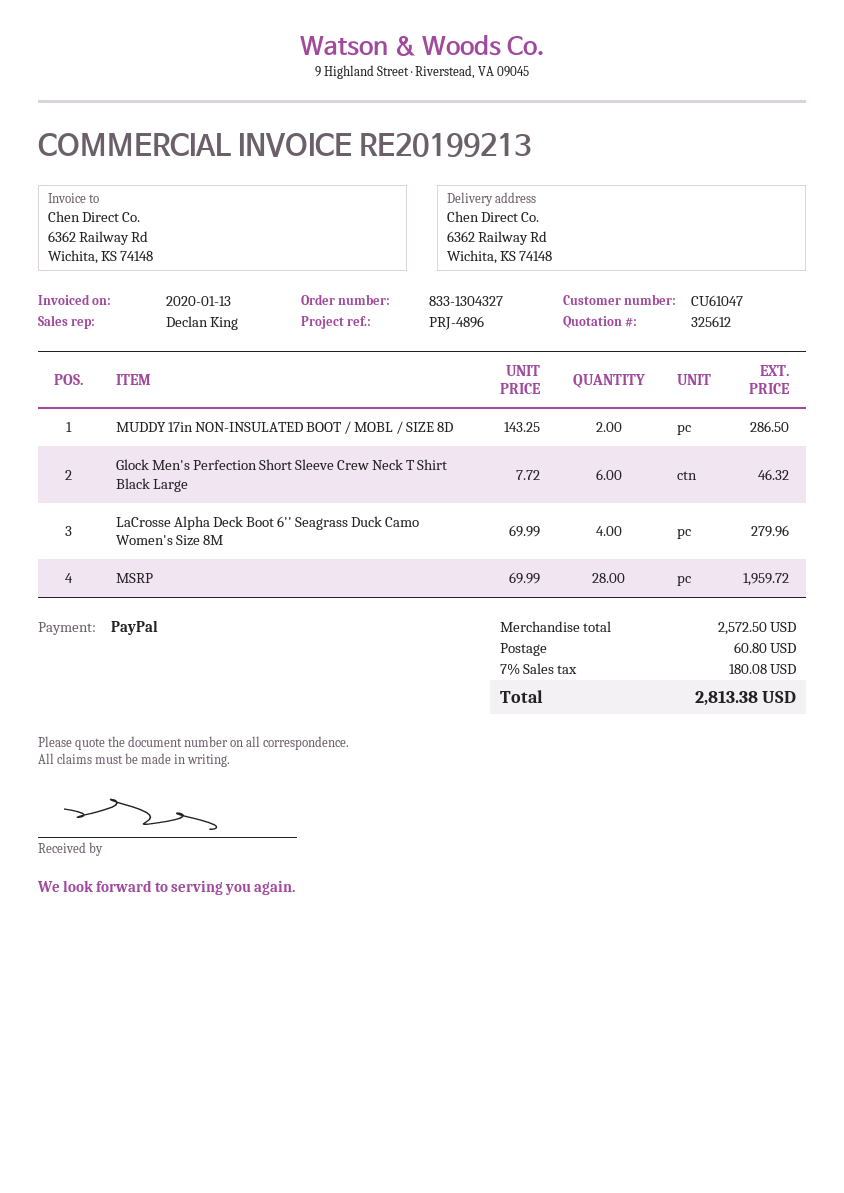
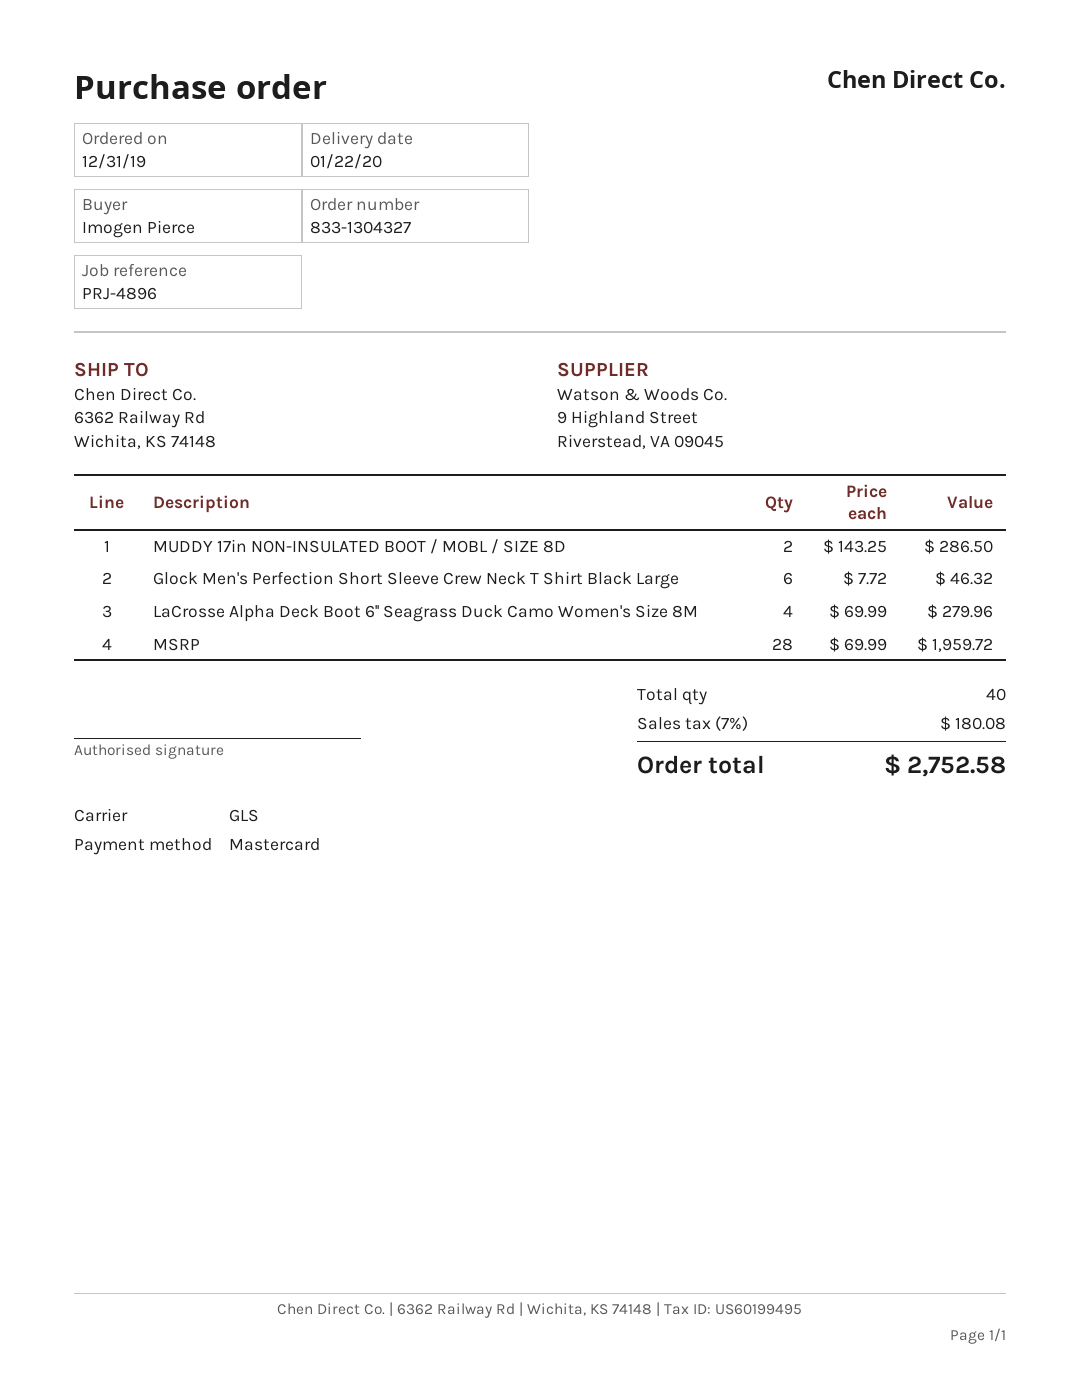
payment method: PayPal -> Mastercard
shipping: 60.80 -> none
total: 2813.38 -> 2752.58

